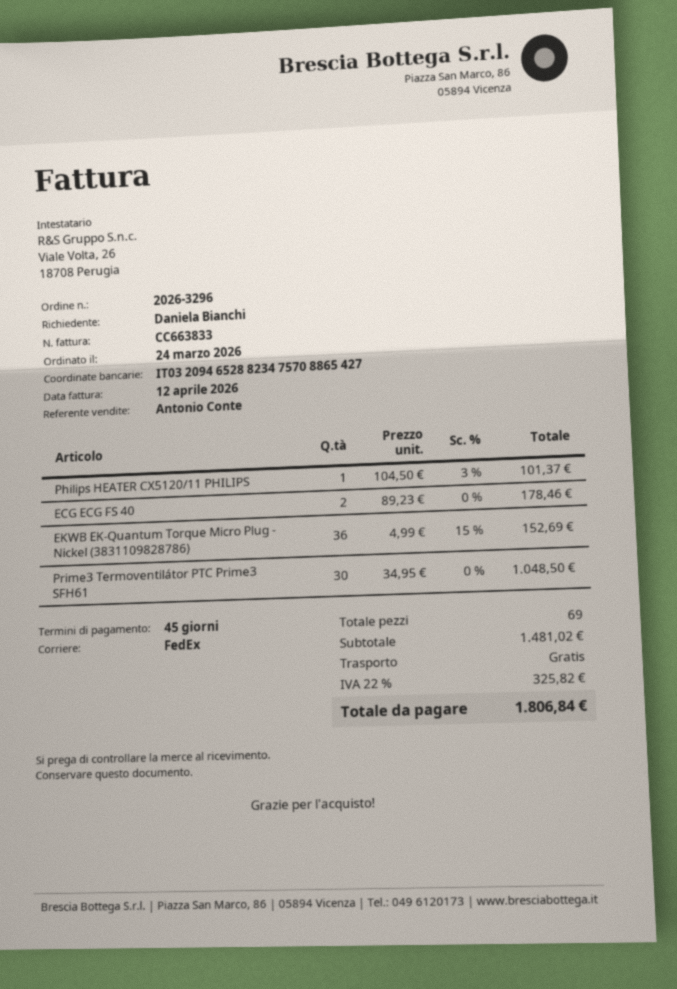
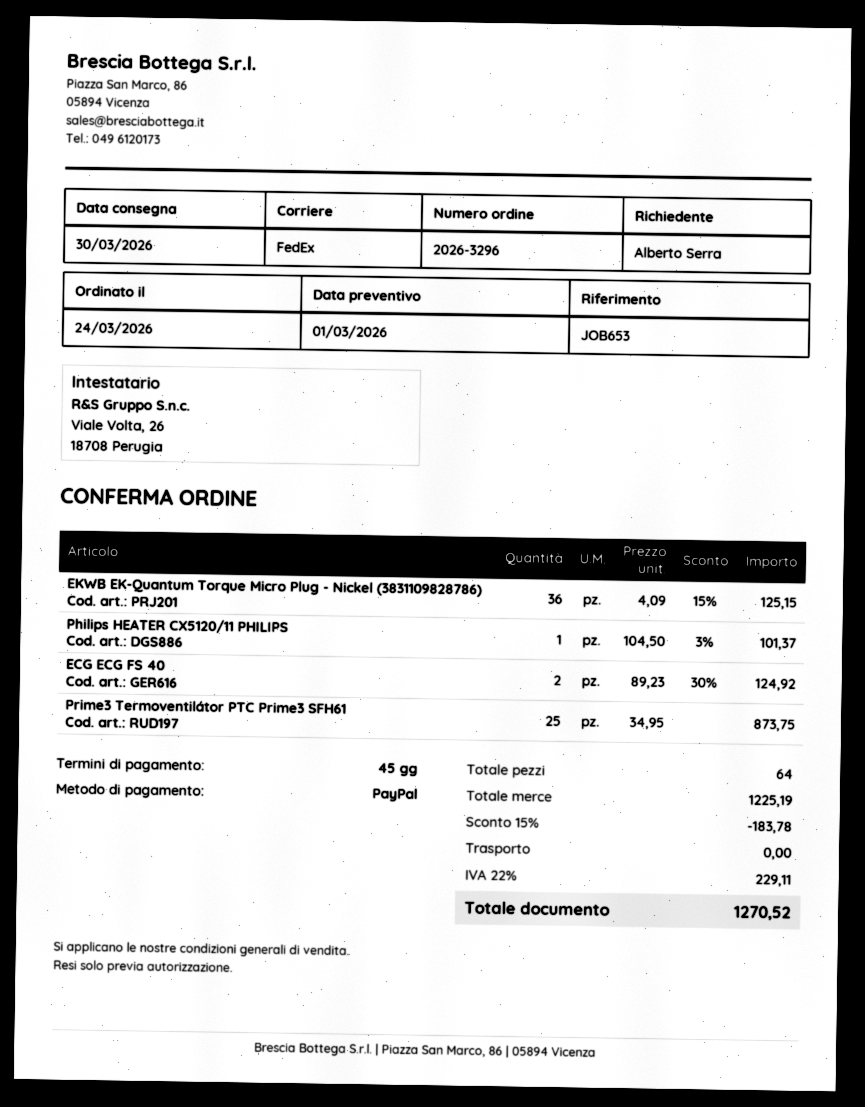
ordered by: Daniela Bianchi -> Alberto Serra
ECG ECG FS 40: 2 x 89.23 = 178.46 -> 2 x 89.23 - 30% = 124.92
EKWB EK-Quantum Torque Micro Plug - Nickel (3831109828786): 36 x 4.99 - 15% = 152.69 -> 36 x 4.09 - 15% = 125.15
Prime3 Termoventilátor PTC Prime3 SFH61: 30 x 34.95 = 1048.50 -> 25 x 34.95 = 873.75
total quantity: 69 -> 64
subtotal: 1481.02 -> 1225.19
discount: none -> 15% = 183.78
tax: 22% = 325.82 -> 22% = 229.11
total: 1806.84 -> 1270.52

